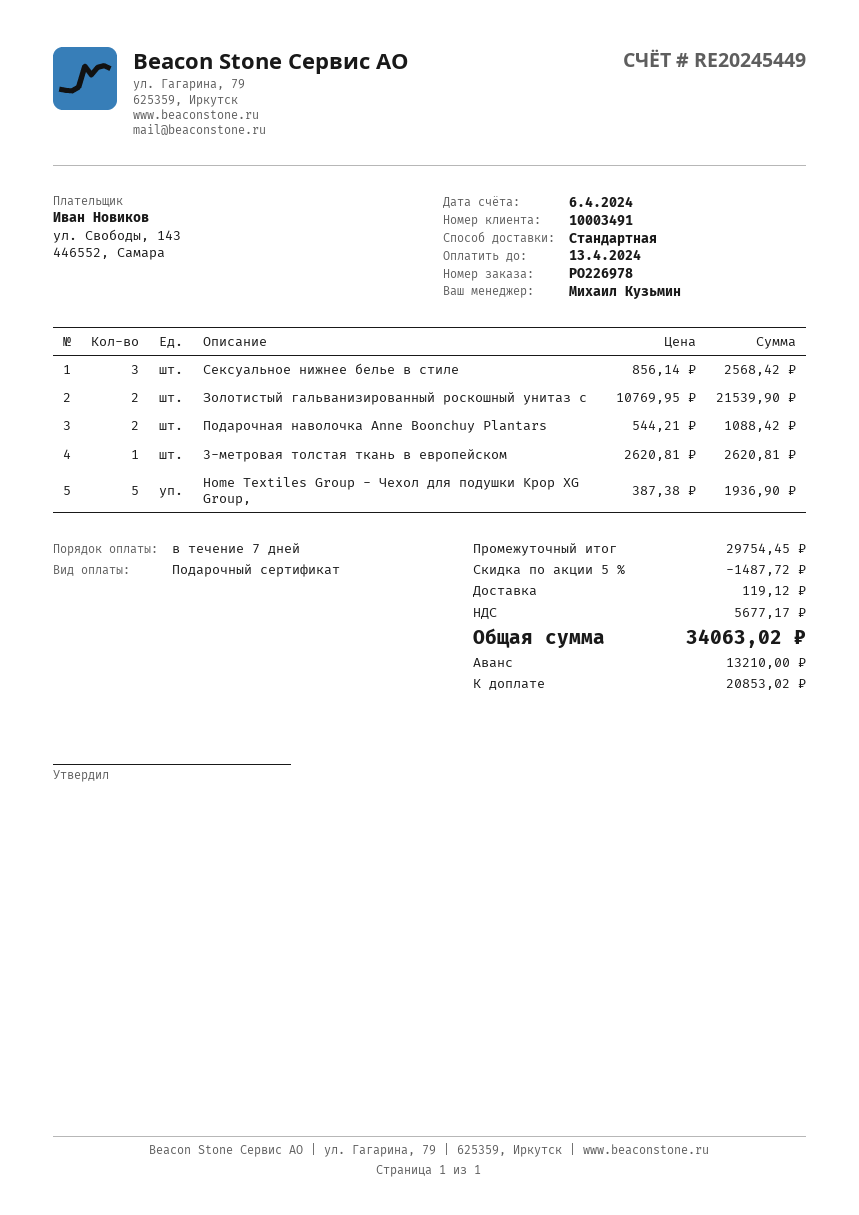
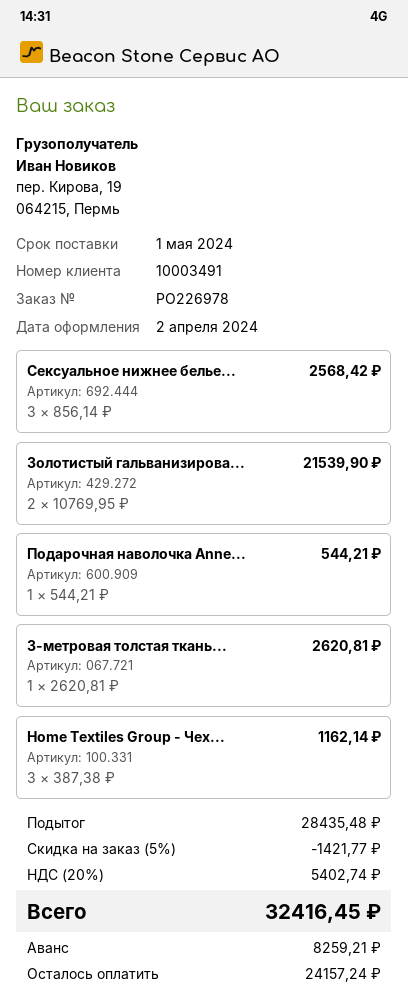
Подарочная наволочка Anne Boonchuy Plantars: 2 x 544.21 = 1088.42 -> 1 x 544.21 = 544.21
Home Textiles Group - Чехол для подушки Kpop XG Group,: 5 x 387.38 = 1936.90 -> 3 x 387.38 = 1162.14
subtotal: 29754.45 -> 28435.48
discount: 5% = 1487.72 -> 5% = 1421.77
shipping: 119.12 -> none
tax: 5677.17 -> 5402.74
total: 34063.02 -> 32416.45
deposit: 13210.00 -> 8259.21
balance: 20853.02 -> 24157.24

